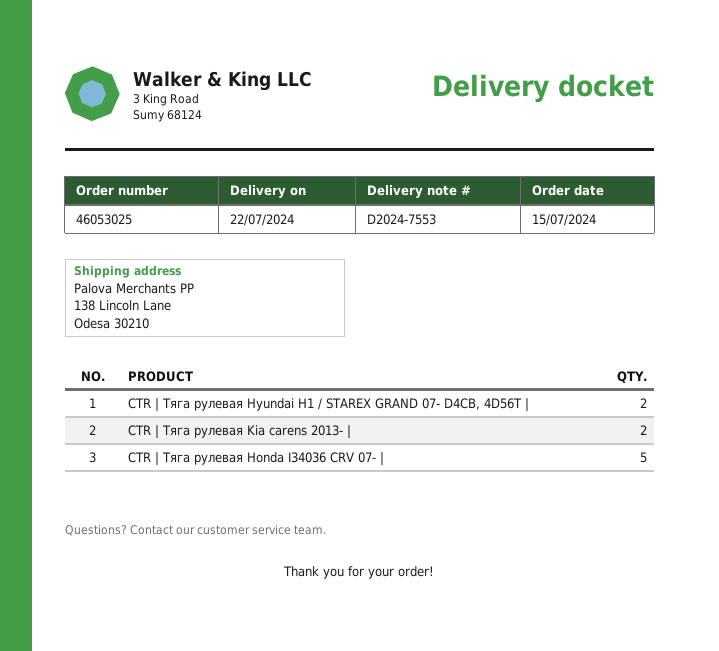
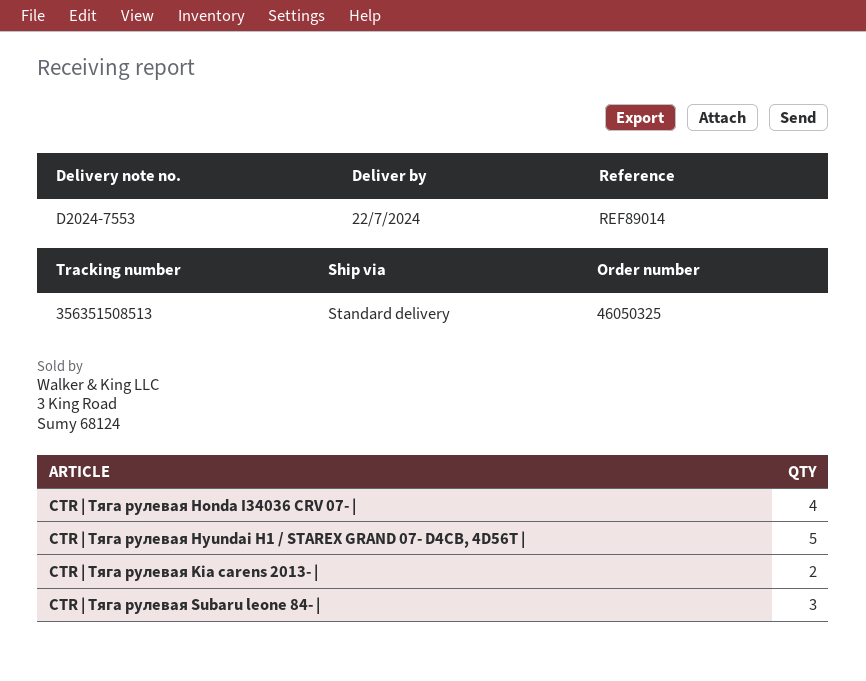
order number: 46053025 -> 46050325
CTR | Тяга рулевая Hyundai H1 / STAREX GRAND 07- D4CB, 4D56T |: 2 -> 5
CTR | Тяга рулевая Honda I34036 CRV 07- |: 5 -> 4
CTR | Тяга рулевая Subaru leone 84- |: none -> 3

